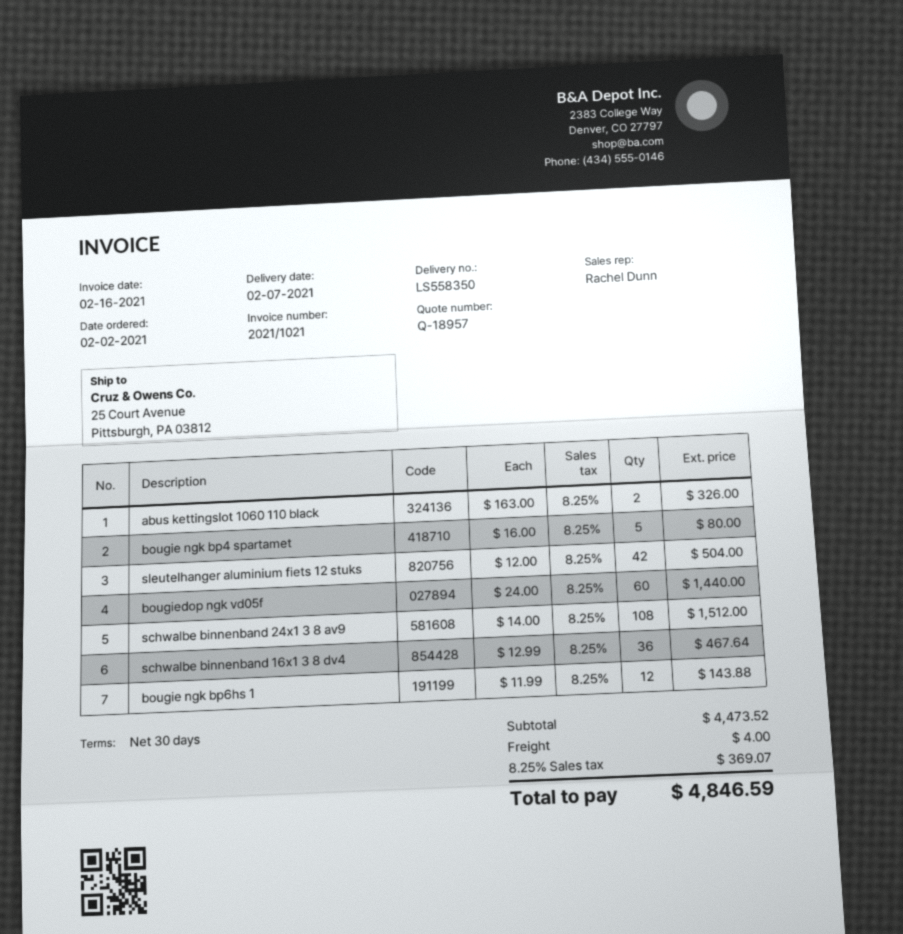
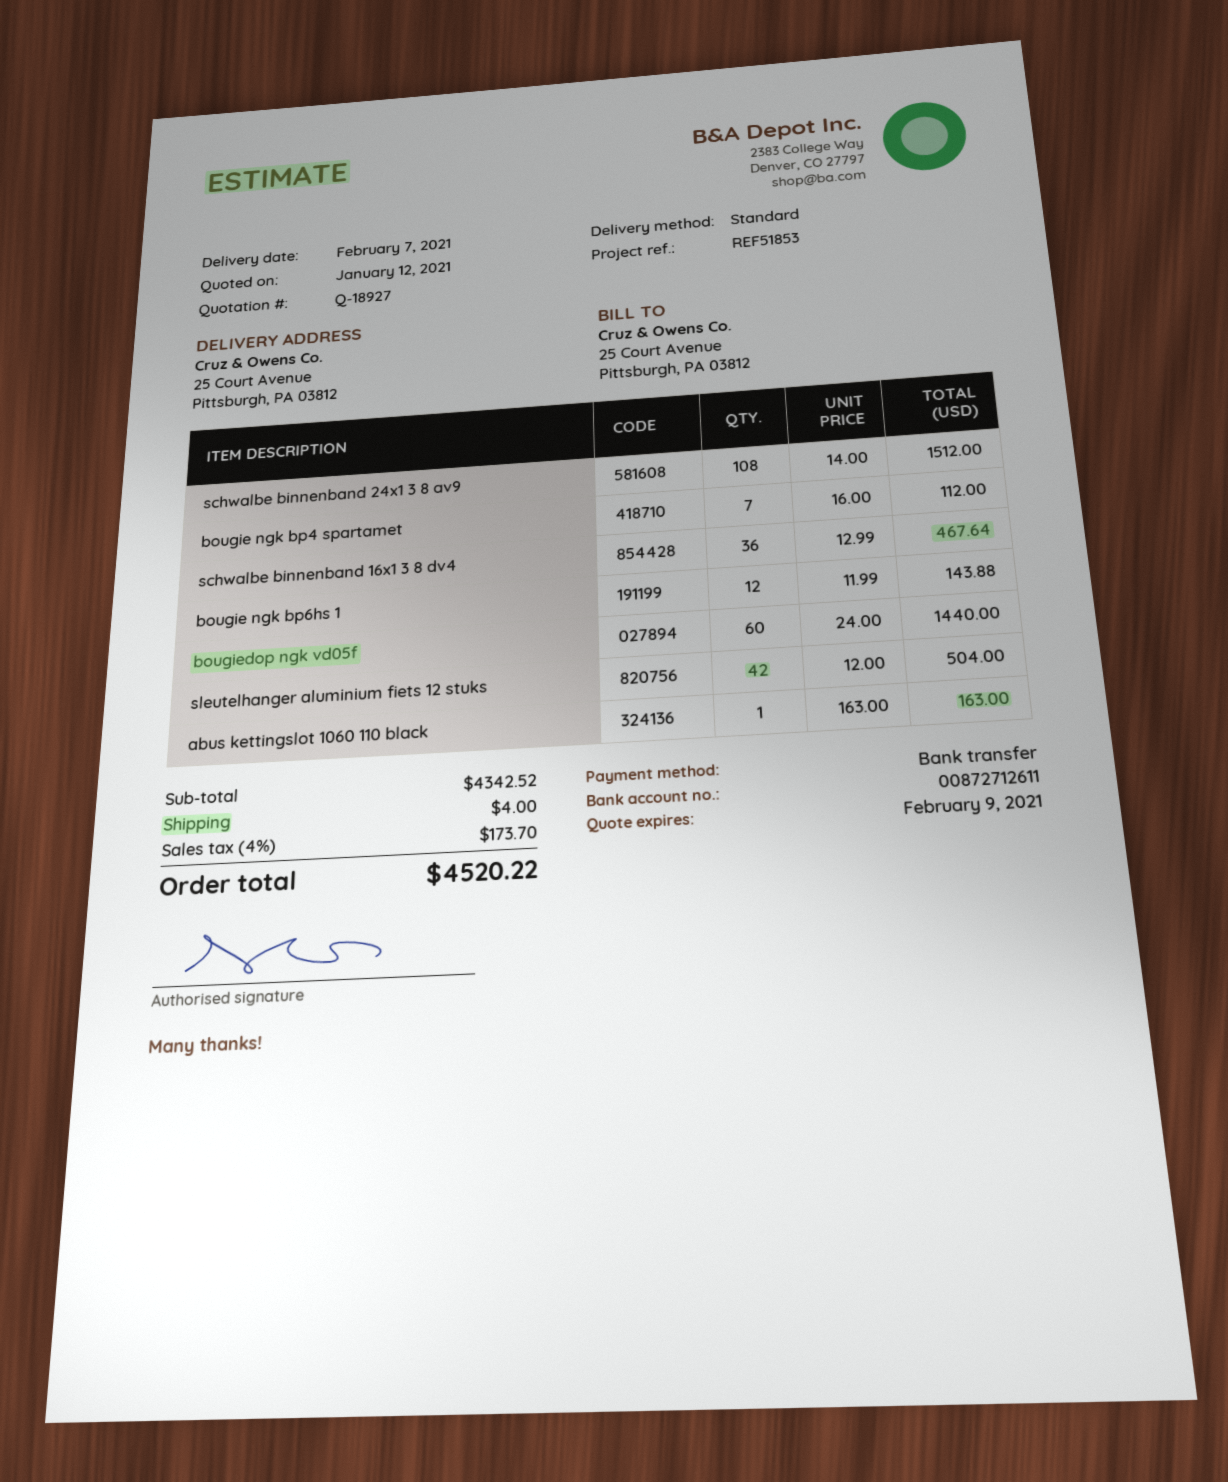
quote number: Q-18957 -> Q-18927
abus kettingslot 1060 110 black: 2 x 163.00 = 326.00 -> 1 x 163.00 = 163.00
bougie ngk bp4 spartamet: 5 x 16.00 = 80.00 -> 7 x 16.00 = 112.00
subtotal: 4473.52 -> 4342.52
tax: 8.25% = 369.07 -> 4% = 173.70
total: 4846.59 -> 4520.22

